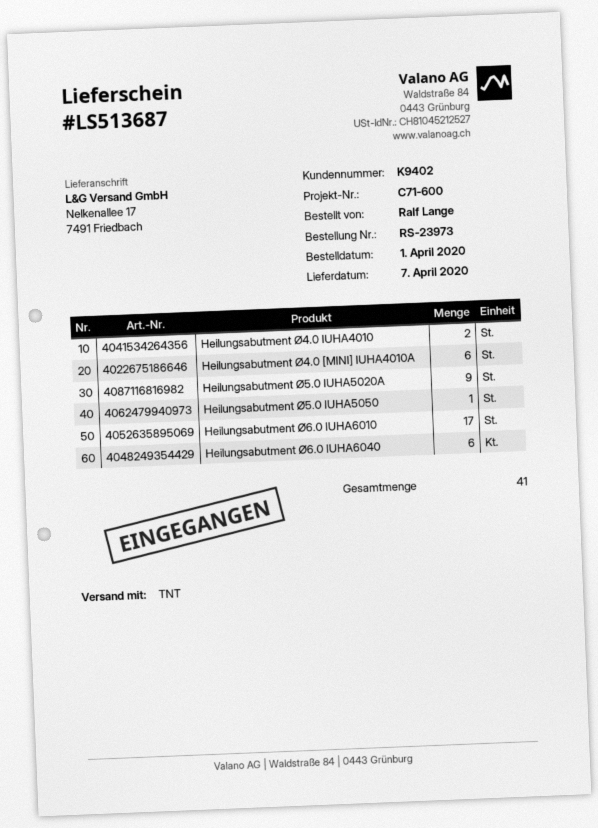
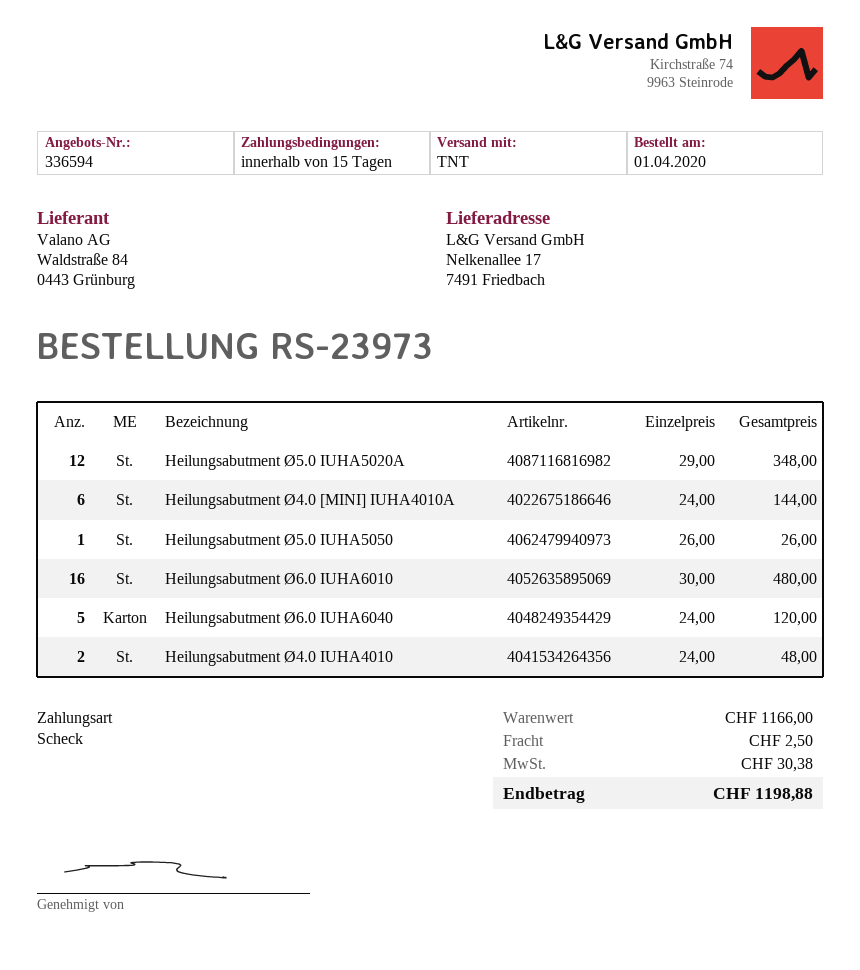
Heilungsabutment Ø5.0 IUHA5020A: 9 -> 12
Heilungsabutment Ø6.0 IUHA6010: 17 -> 16
Heilungsabutment Ø6.0 IUHA6040: 6 -> 5

